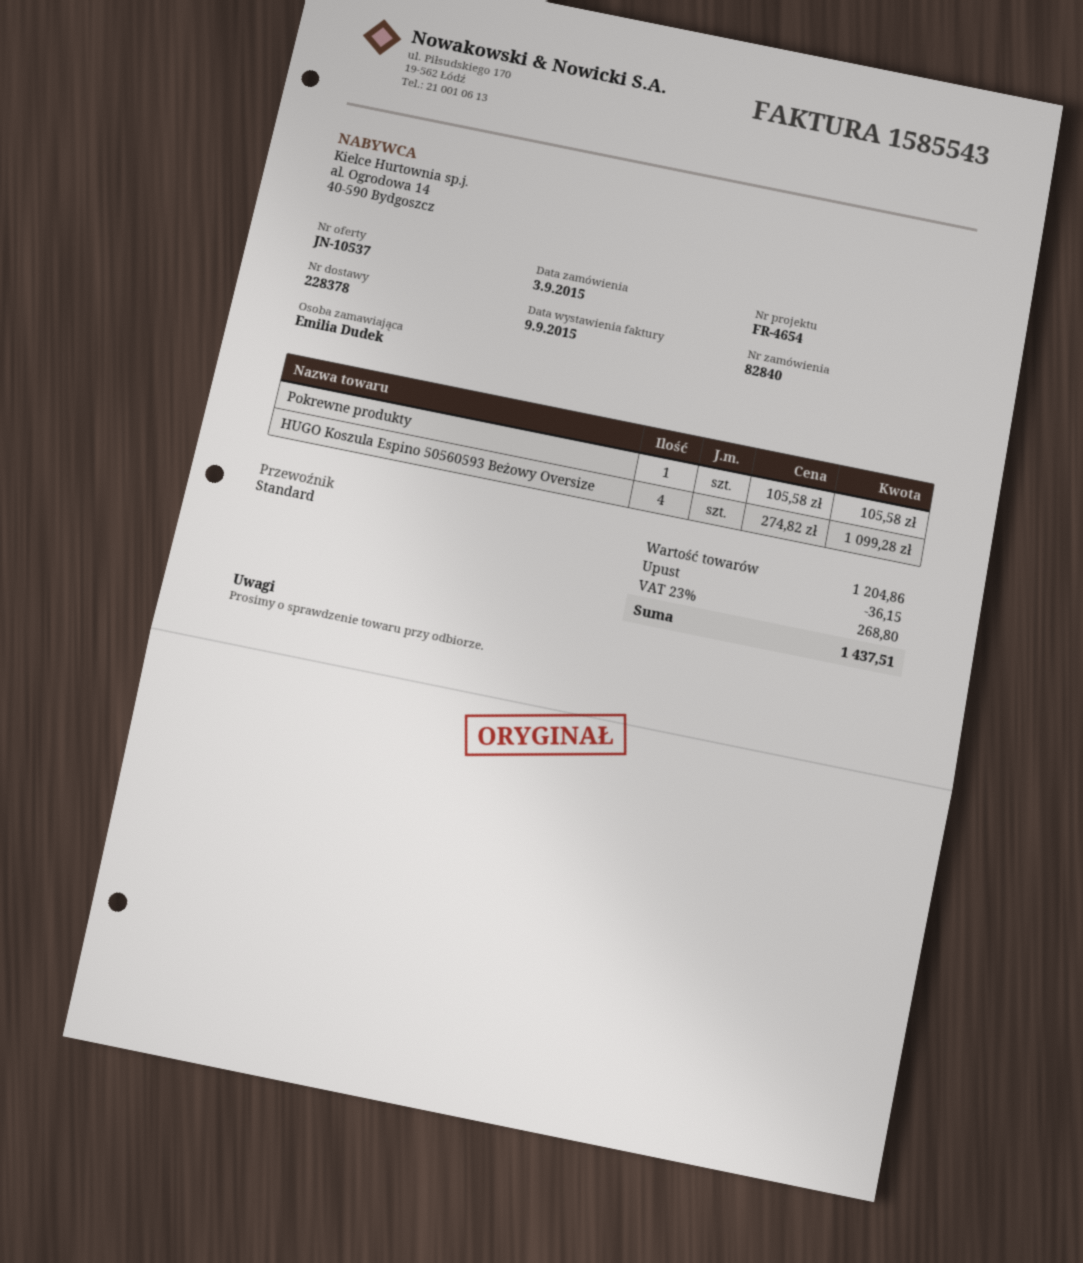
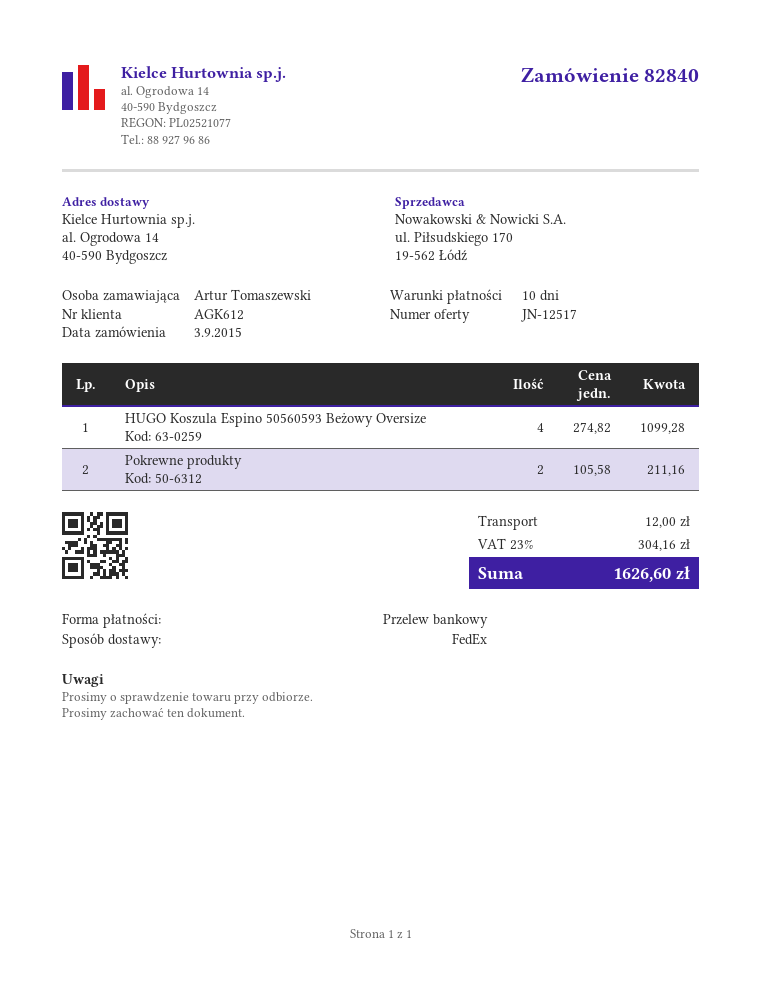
quote number: JN-10537 -> JN-12517
ordered by: Emilia Dudek -> Artur Tomaszewski
shipping method: standard -> FedEx
Pokrewne produkty: 1 x 105.58 = 105.58 -> 2 x 105.58 = 211.16
discount: 36.15 -> none
shipping: none -> 12.00
tax: 23% = 268.80 -> 23% = 304.16
total: 1437.51 -> 1626.60

